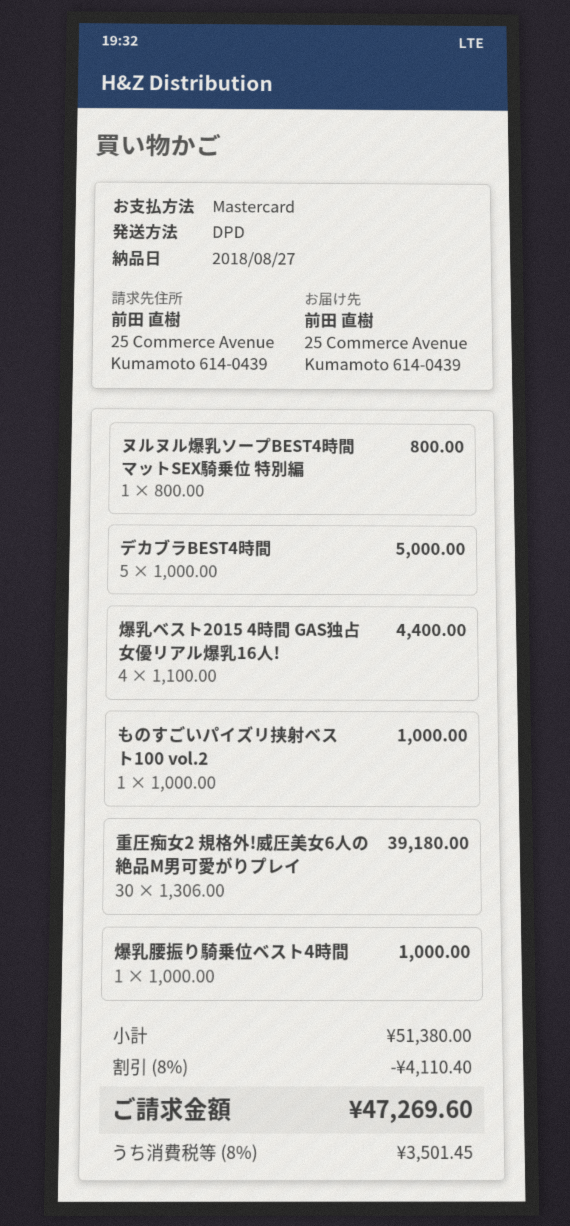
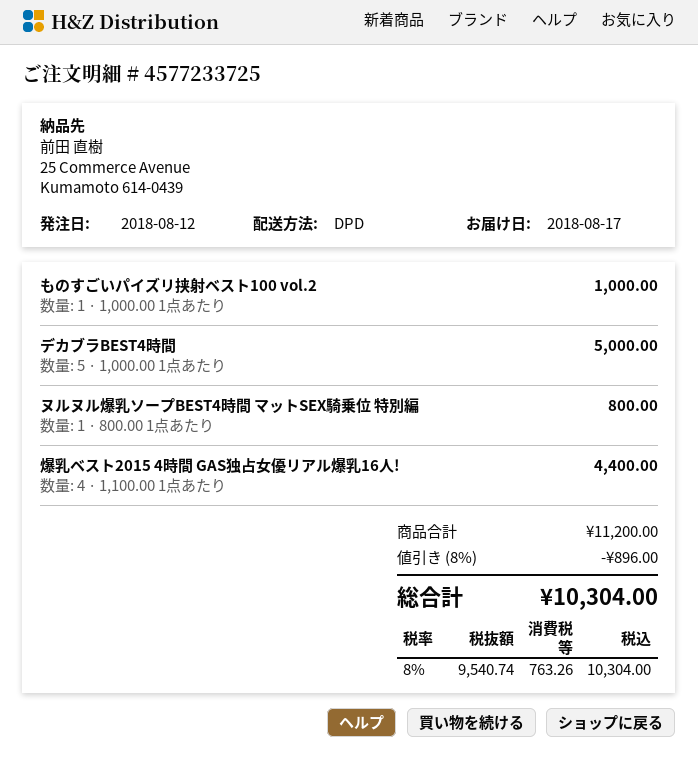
delivery date: 2018-08-27 -> 2018-08-17
重圧痴女2 規格外!威圧美女6人の絶品M男可愛がりプレイ: 30 x 1306.00 = 39180.00 -> none
爆乳腰振り騎乗位ベスト4時間: 1 x 1000.00 = 1000.00 -> none
subtotal: 51380.00 -> 11200.00
discount: 8% = 4110.40 -> 8% = 896.00
tax: 8% = 3501.45 -> 8% = 763.26
total: 47269.60 -> 10304.00

